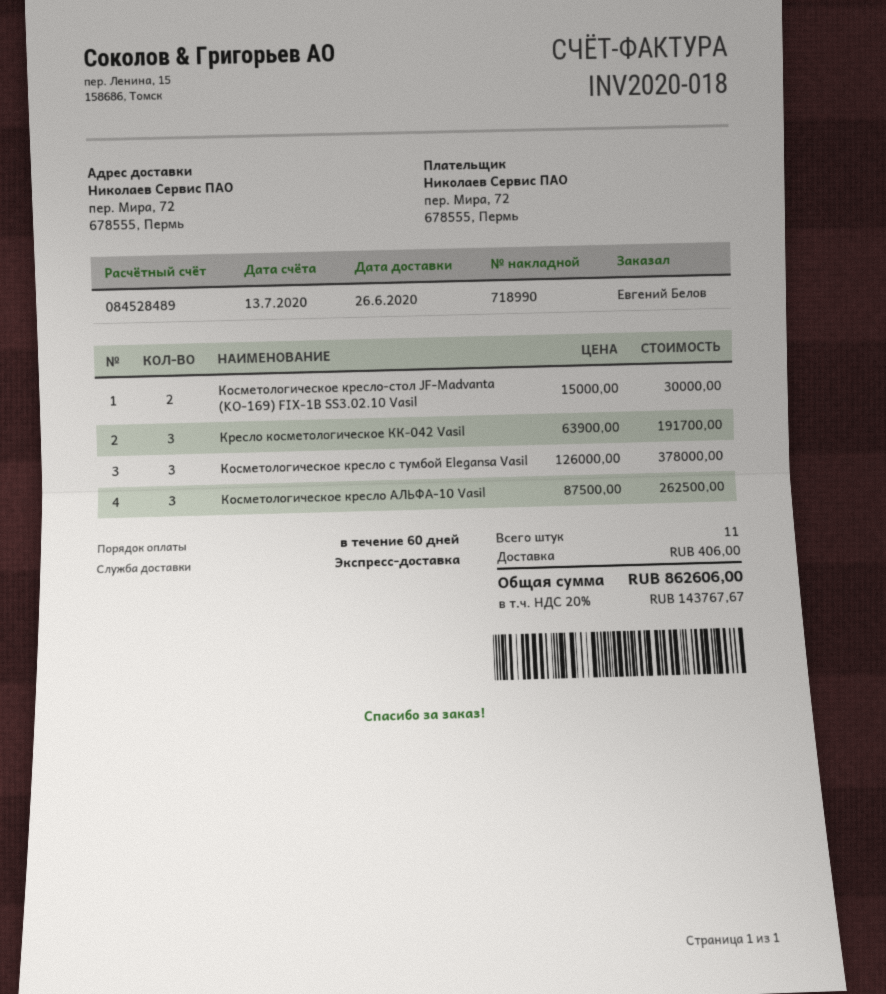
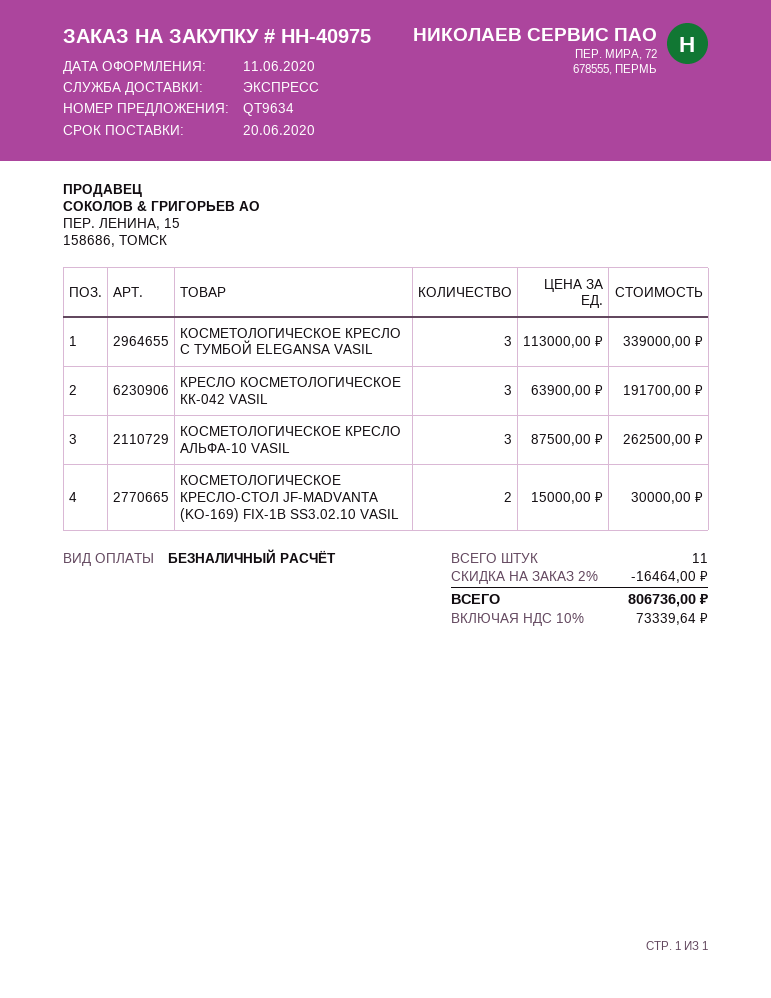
delivery date: 2020-06-26 -> 2020-06-20
Косметологическое кресло с тумбой Elegansa Vasil: 3 x 126000.00 = 378000.00 -> 3 x 113000.00 = 339000.00
discount: none -> 2% = 16464.00
shipping: 406.00 -> none
tax: 20% = 143767.67 -> 10% = 73339.64
total: 862606.00 -> 806736.00

